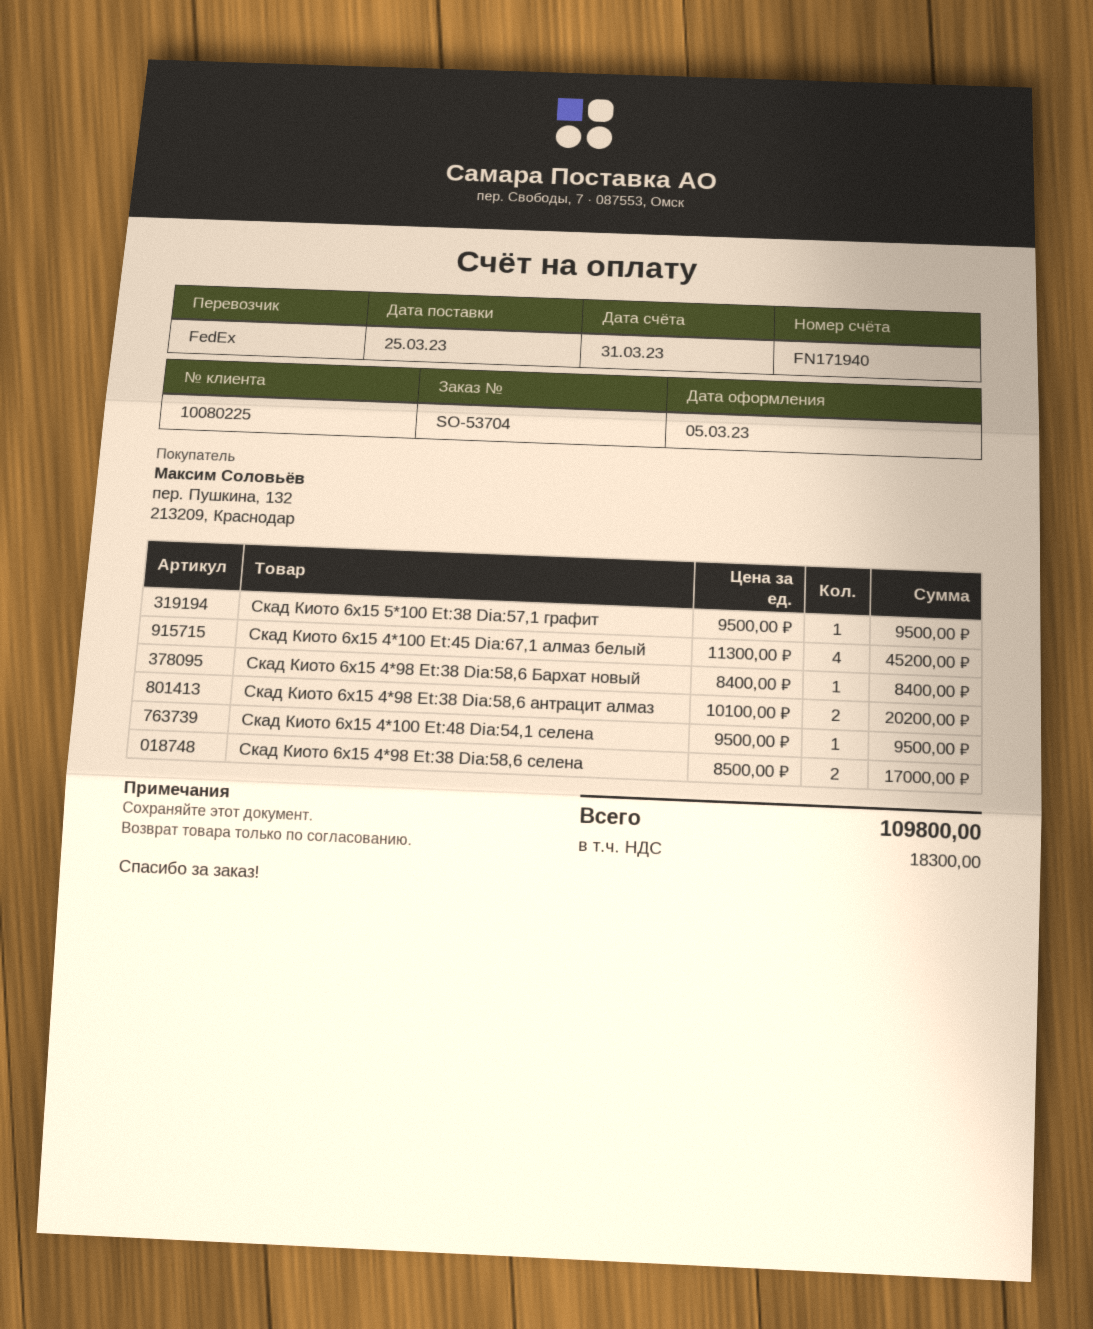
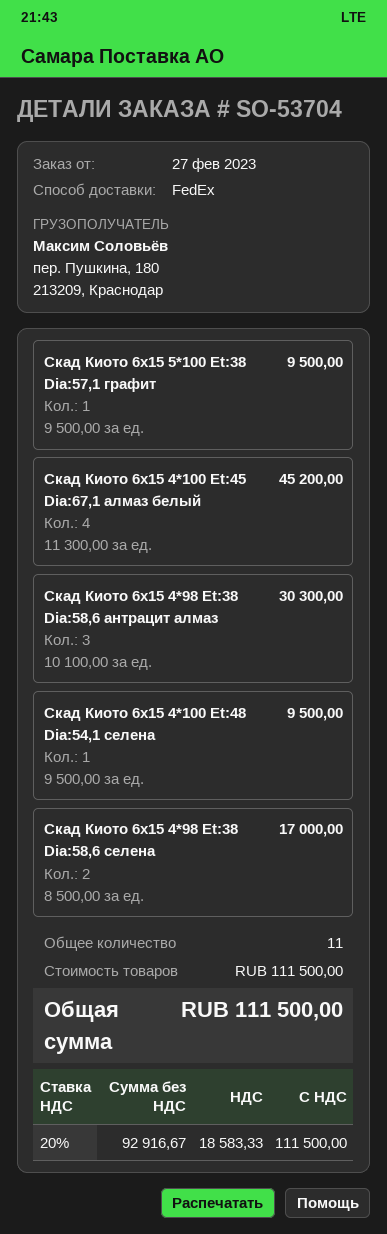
order date: 2023-03-05 -> 2023-02-27
Скад Киото 6x15 4*98 Et:38 Dia:58,6 Бархат новый: 1 x 8400.00 = 8400.00 -> none
Скад Киото 6x15 4*98 Et:38 Dia:58,6 антрацит алмаз: 2 x 10100.00 = 20200.00 -> 3 x 10100.00 = 30300.00
tax: 18300.00 -> 18583.33
total: 109800.00 -> 111500.00

